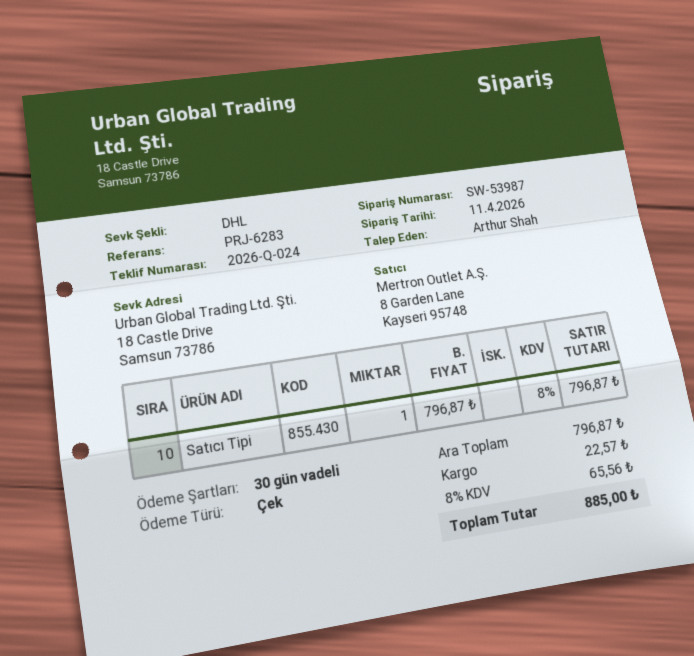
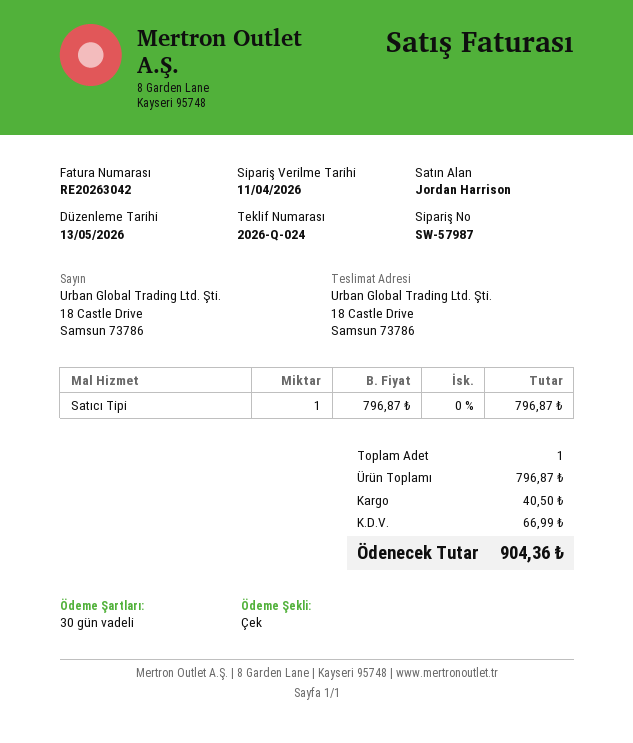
order number: SW-53987 -> SW-57987
ordered by: Arthur Shah -> Jordan Harrison
shipping: 22.57 -> 40.50
tax: 65.56 -> 66.99
total: 885.00 -> 904.36

